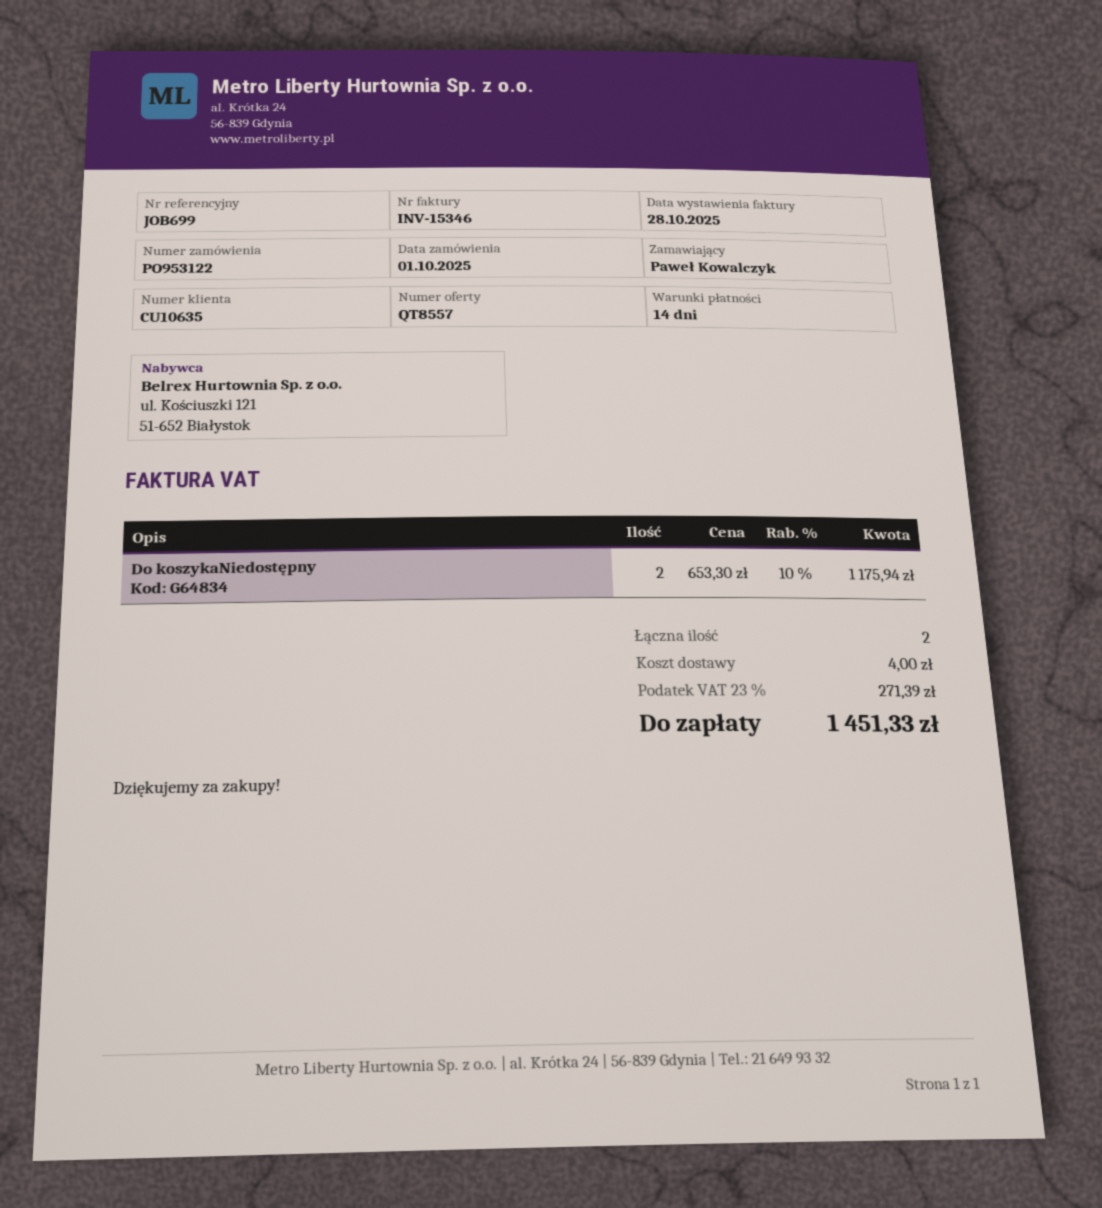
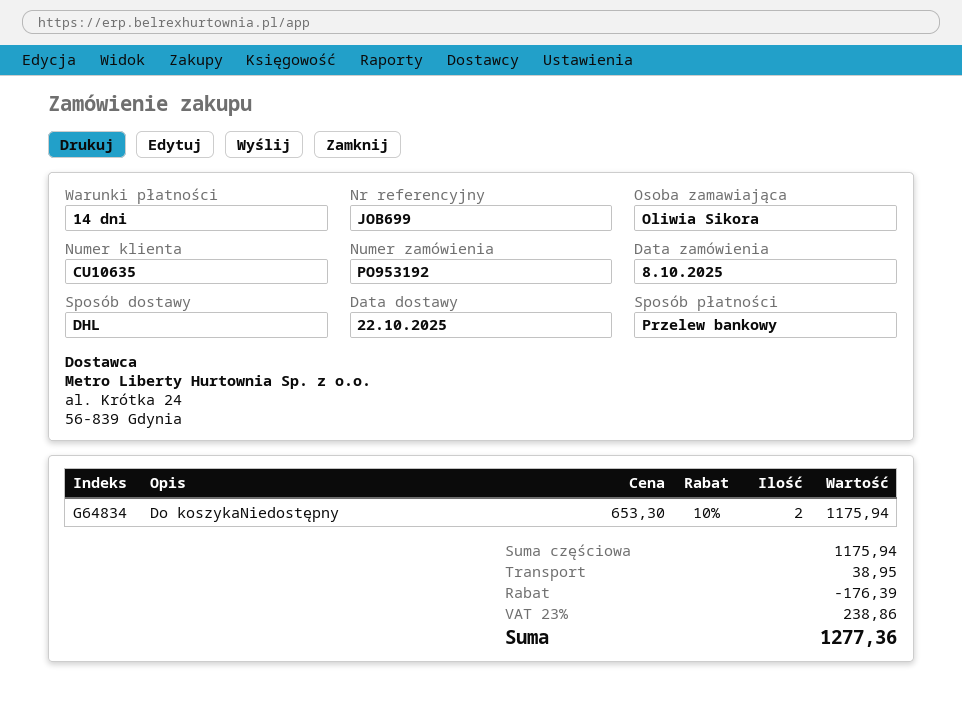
order number: PO953122 -> PO953192
order date: 2025-10-01 -> 2025-10-08
ordered by: Paweł Kowalczyk -> Oliwia Sikora
discount: none -> 176.39
shipping: 4.00 -> 38.95
tax: 23% = 271.39 -> 23% = 238.86
total: 1451.33 -> 1277.36

